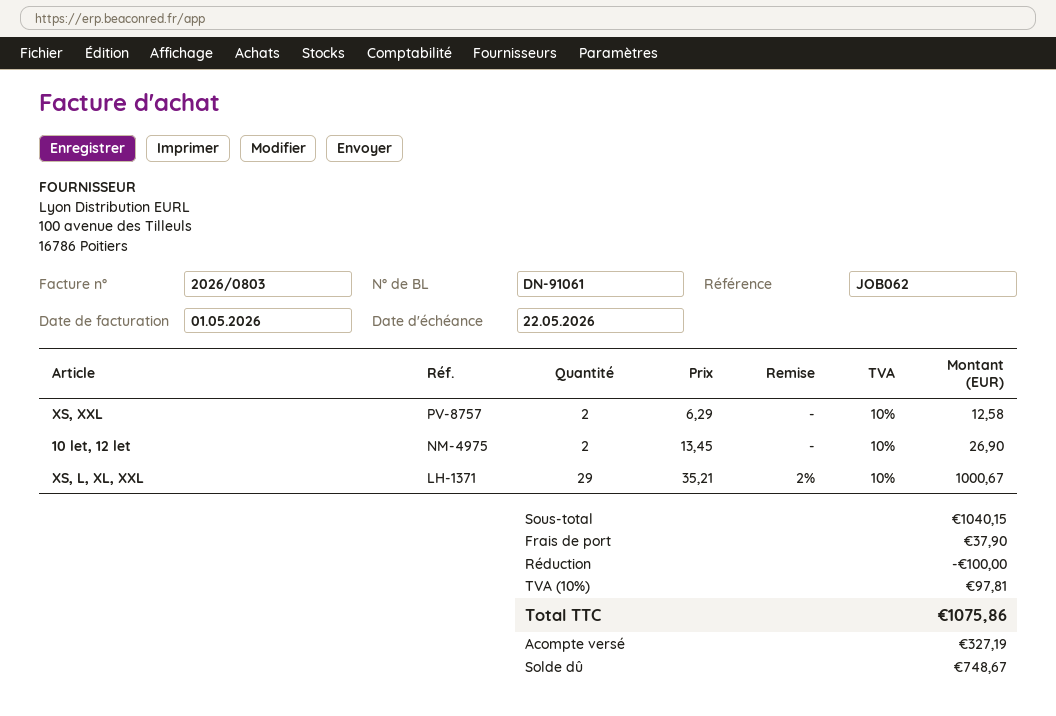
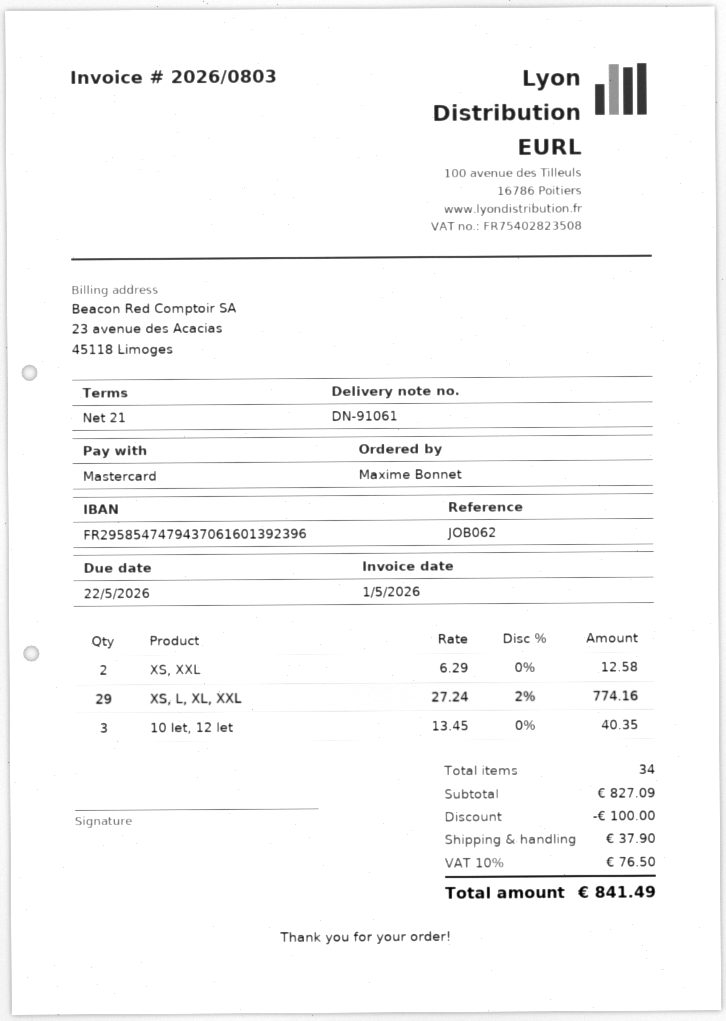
10 let, 12 let: 2 x 13.45 = 26.90 -> 3 x 13.45 = 40.35
XS, L, XL, XXL: 29 x 35.21 - 2% = 1000.67 -> 29 x 27.24 - 2% = 774.16
subtotal: 1040.15 -> 827.09
tax: 10% = 97.81 -> 10% = 76.50
total: 1075.86 -> 841.49

